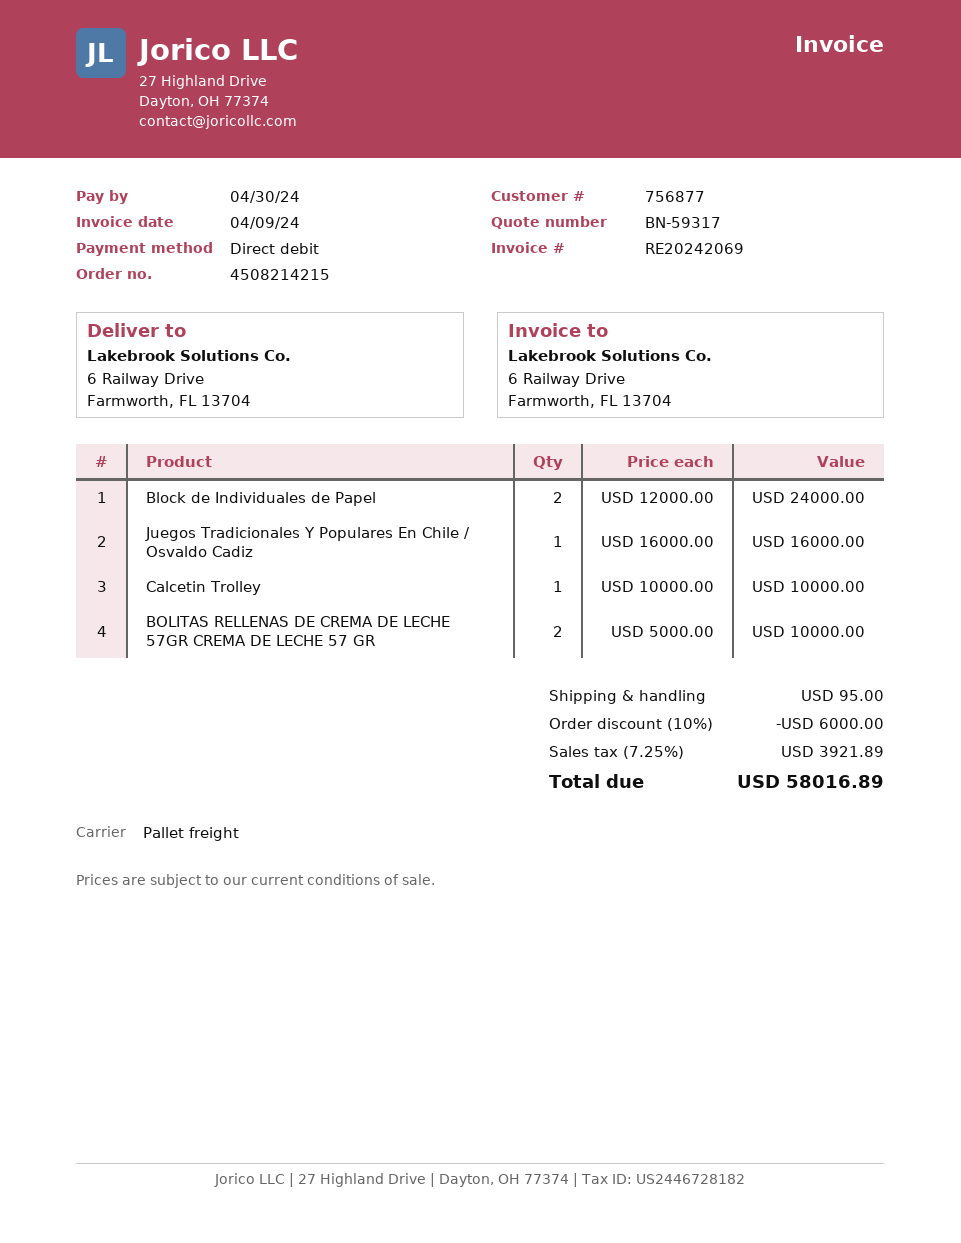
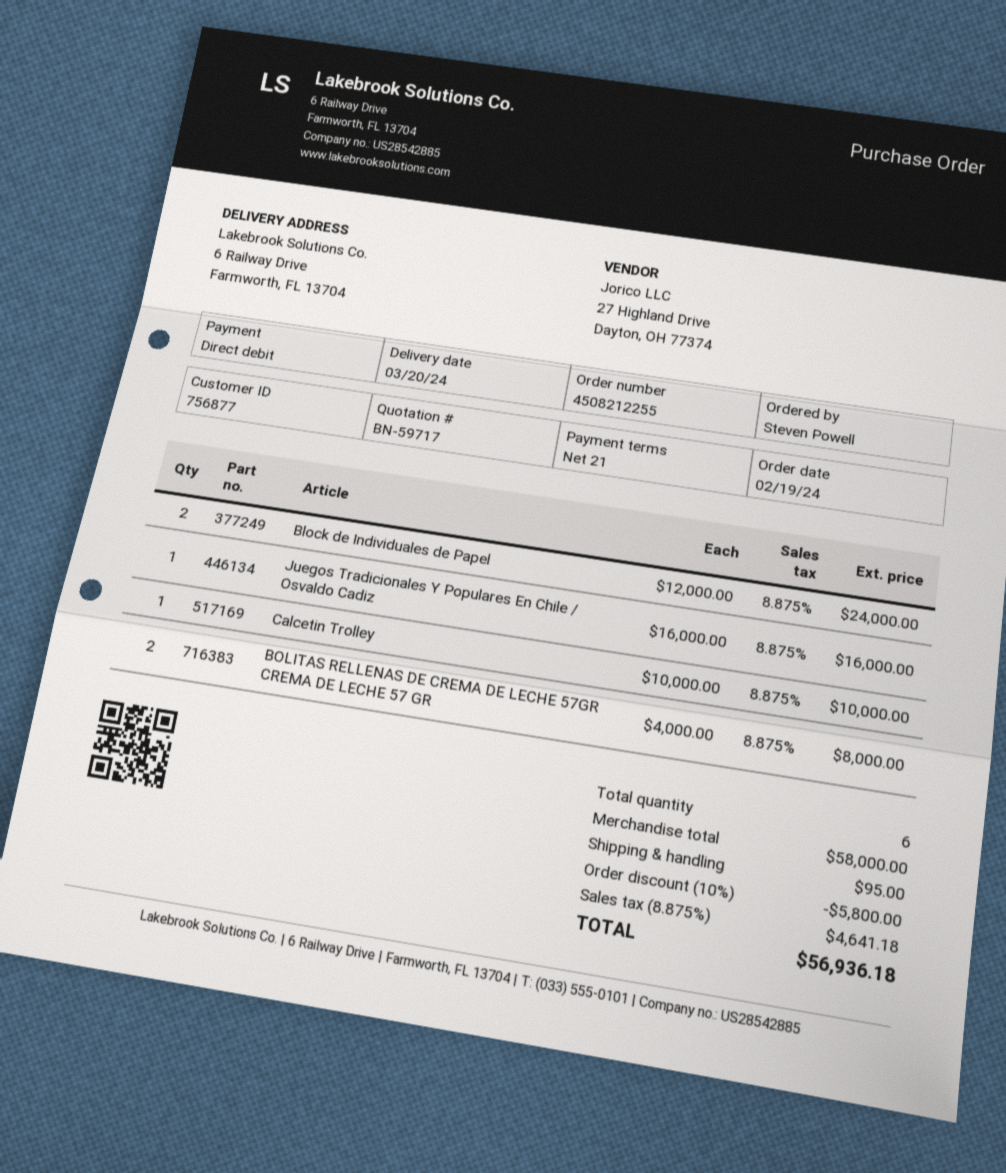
quote number: BN-59317 -> BN-59717
order number: 4508214215 -> 4508212255
BOLITAS RELLENAS DE CREMA DE LECHE 57GR CREMA DE LECHE 57 GR: 2 x 5000.00 = 10000.00 -> 2 x 4000.00 = 8000.00
discount: 10% = 6000.00 -> 10% = 5800.00
tax: 7.25% = 3921.89 -> 8.875% = 4641.18
total: 58016.89 -> 56936.18

